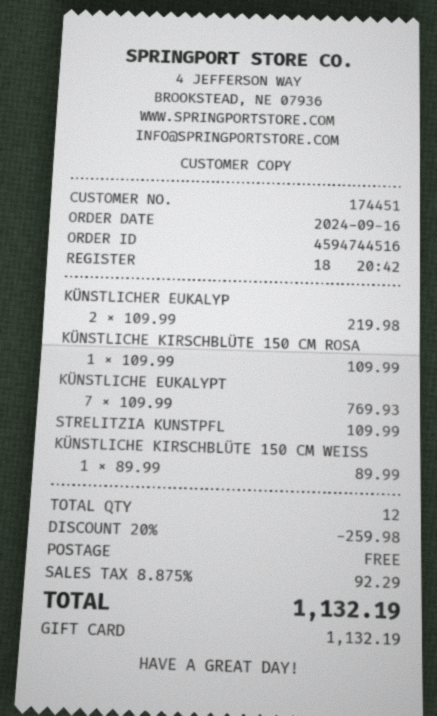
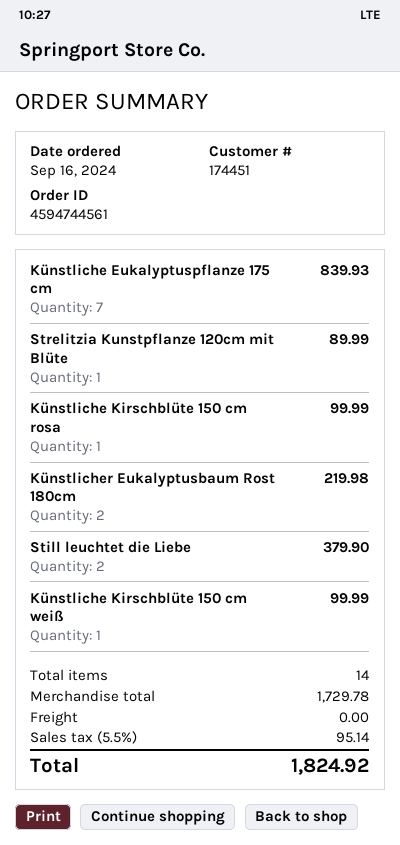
order number: 4594744516 -> 4594744561
KÜNSTLICHE KIRSCHBLÜTE 150 CM ROSA: 1 for 109.99 -> 1 for 99.99
KÜNSTLICHE EUKALYPT: 7 for 769.93 -> 7 for 839.93
STRELITZIA KUNSTPFL: 1 for 109.99 -> 1 for 89.99
KÜNSTLICHE KIRSCHBLÜTE 150 CM WEISS: 1 for 89.99 -> 1 for 99.99
Still leuchtet die Liebe: none -> 2 for 379.90
total quantity: 12 -> 14
discount: 20% = 259.98 -> none
tax: 8.875% = 92.29 -> 5.5% = 95.14
total: 1132.19 -> 1824.92

